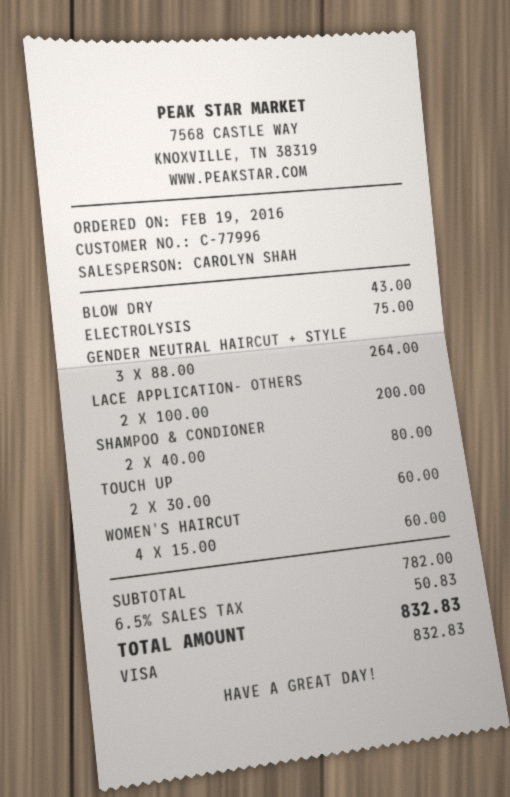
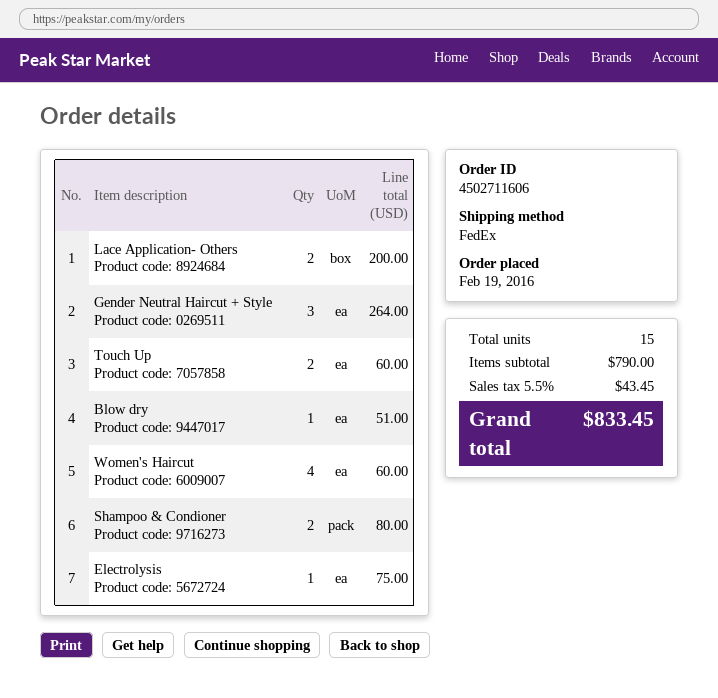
BLOW DRY: 1 for 43.00 -> 1 for 51.00
subtotal: 782.00 -> 790.00
tax: 6.5% = 50.83 -> 5.5% = 43.45
total: 832.83 -> 833.45

